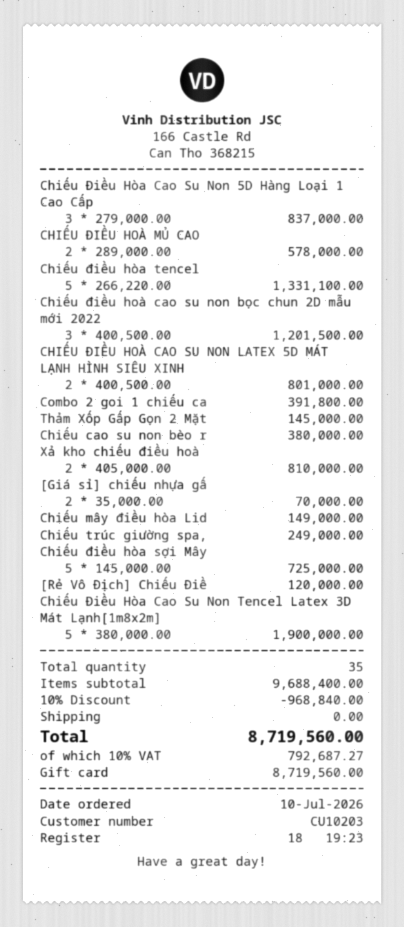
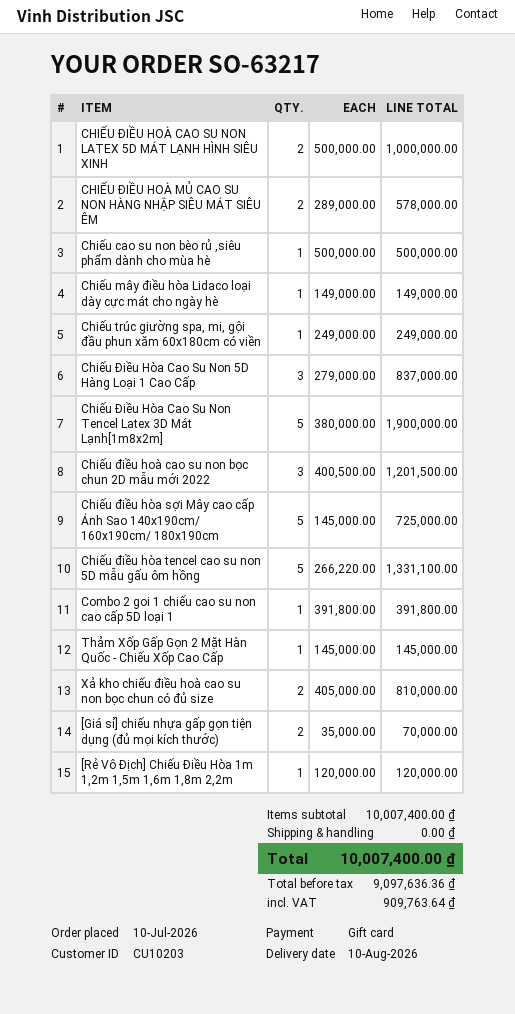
CHIẾU ĐIỀU HOÀ CAO SU NON LATEX 5D MÁT LẠNH HÌNH SIÊU XINH: 2 x 400500.00 = 801000.00 -> 2 x 500000.00 = 1000000.00
Chiếu cao su non bèo r: 1 x 380000.00 = 380000.00 -> 1 x 500000.00 = 500000.00
subtotal: 9688400.00 -> 10007400.00
discount: 10% = 968840.00 -> none
tax: 792687.27 -> 909763.64
total: 8719560.00 -> 10007400.00

